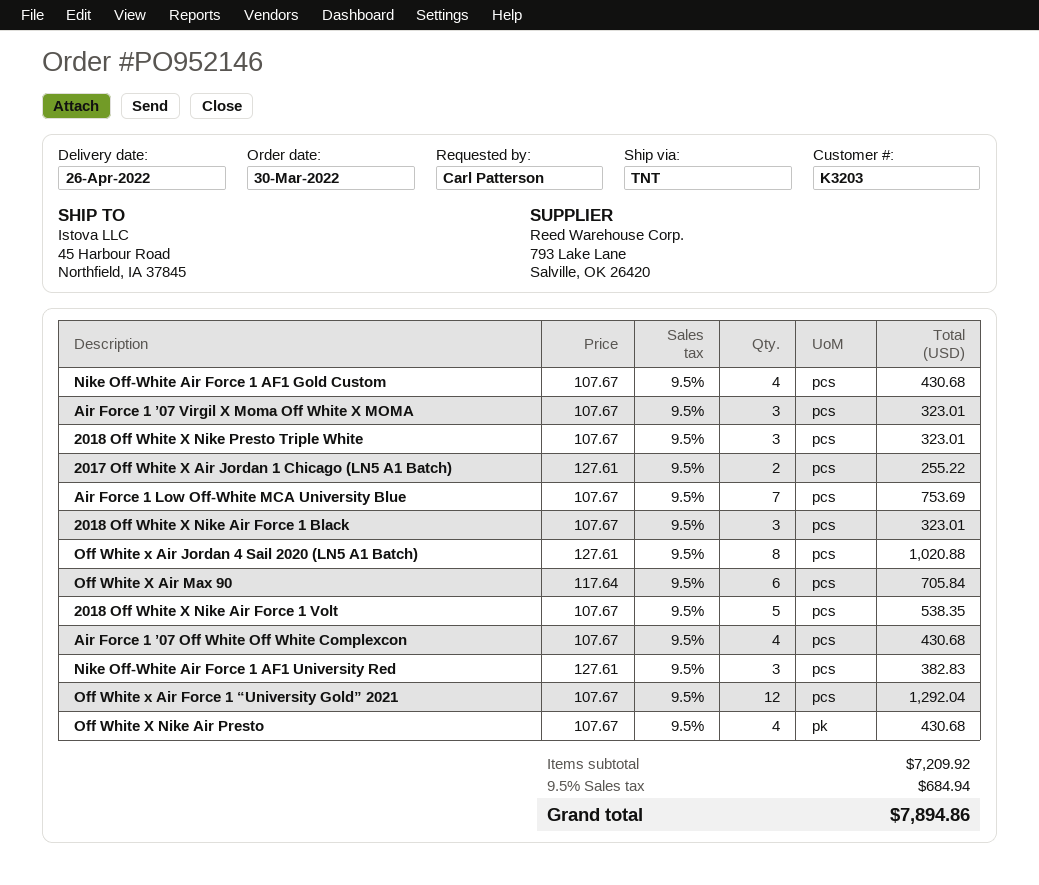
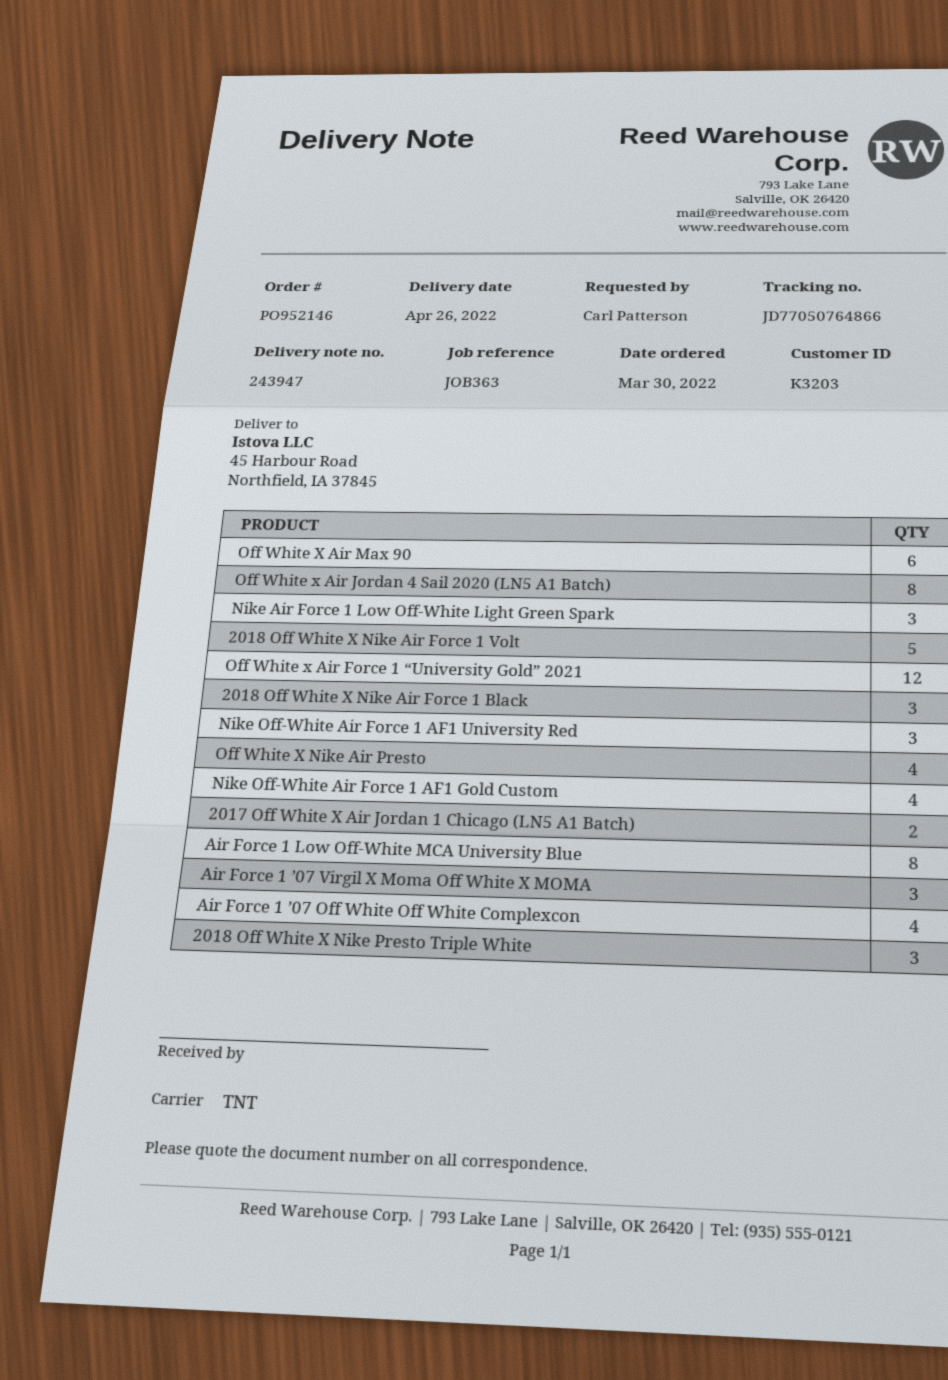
Air Force 1 Low Off-White MCA University Blue: 7 -> 8
Nike Air Force 1 Low Off-White Light Green Spark: none -> 3

